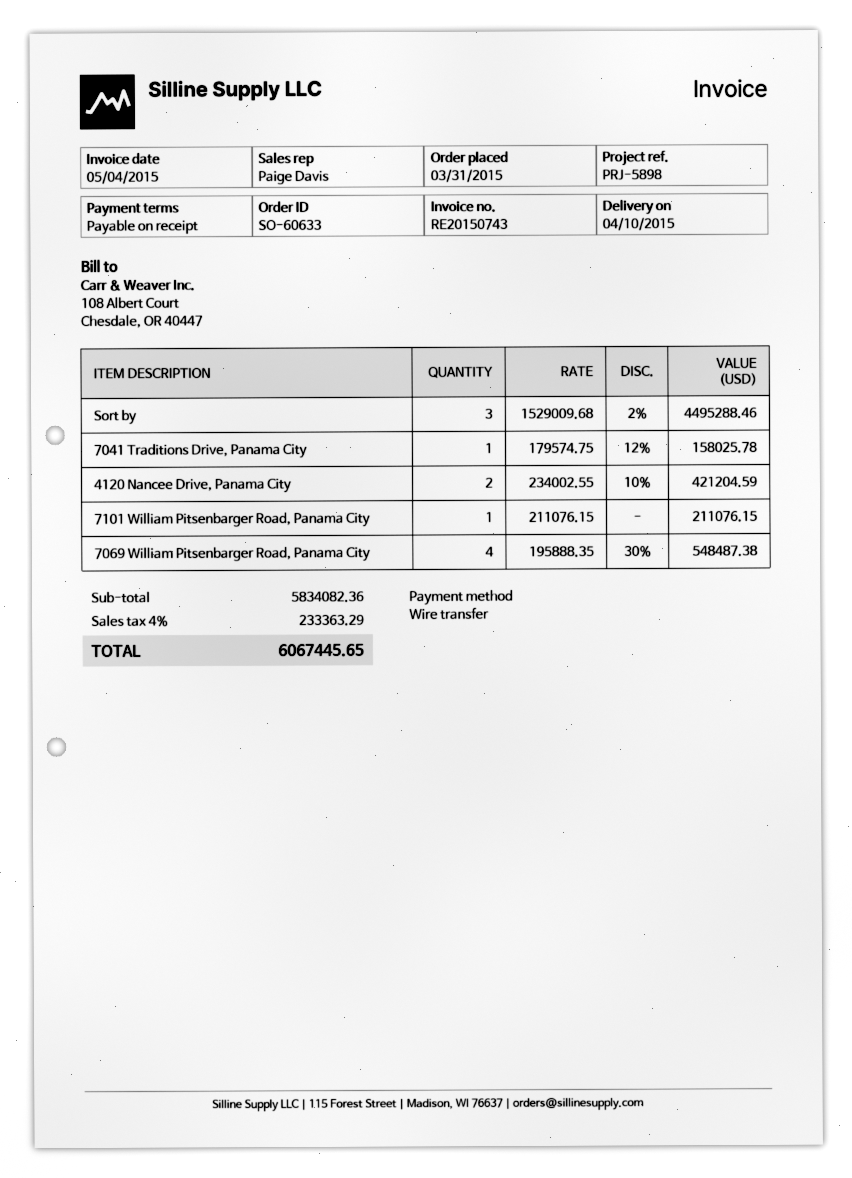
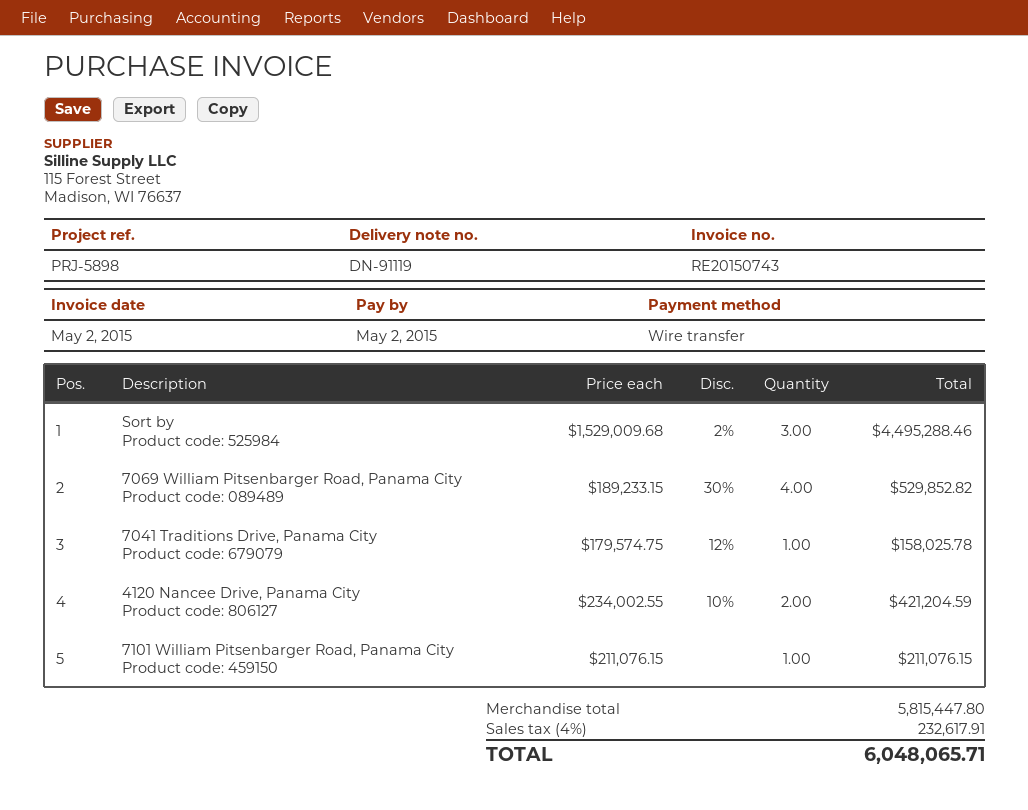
invoice date: 2015-05-04 -> 2015-05-02
7069 William Pitsenbarger Road, Panama City: 4 x 195888.35 - 30% = 548487.38 -> 4 x 189233.15 - 30% = 529852.82
subtotal: 5834082.36 -> 5815447.80
tax: 4% = 233363.29 -> 4% = 232617.91
total: 6067445.65 -> 6048065.71

